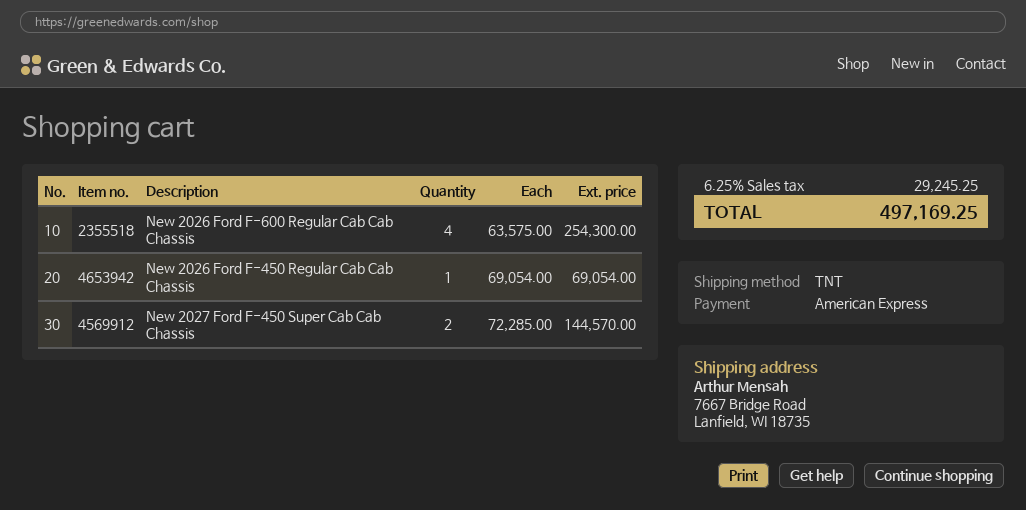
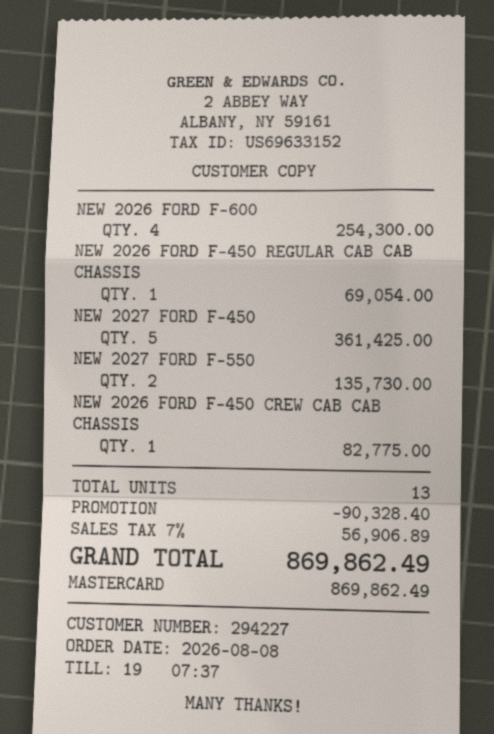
payment method: American Express -> Mastercard
New 2027 Ford F-450 Super Cab Cab Chassis: 2 for 144570.00 -> 5 for 361425.00
NEW 2027 FORD F-550: none -> 2 for 135730.00
NEW 2026 FORD F-450 CREW CAB CAB CHASSIS: none -> 1 for 82775.00
discount: none -> 90328.40
tax: 6.25% = 29245.25 -> 7% = 56906.89
total: 497169.25 -> 869862.49

